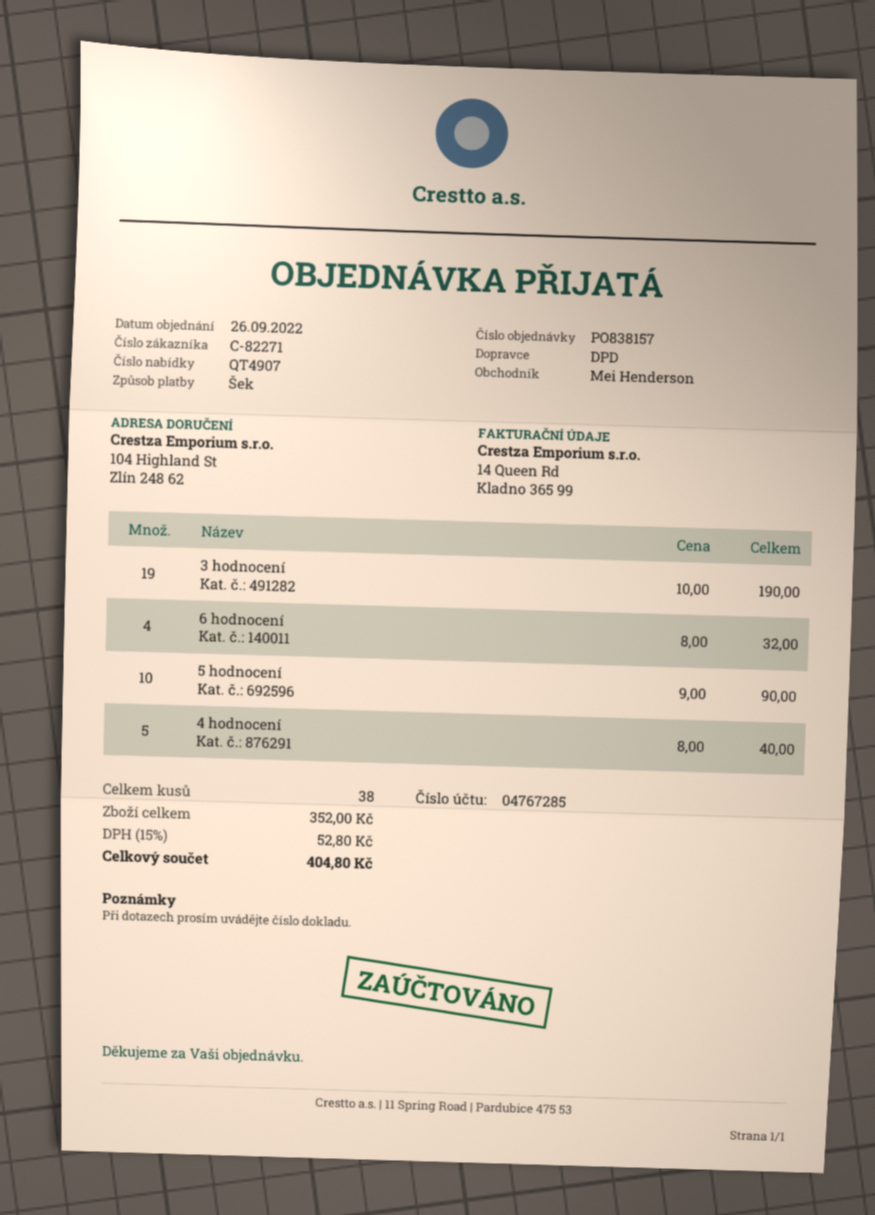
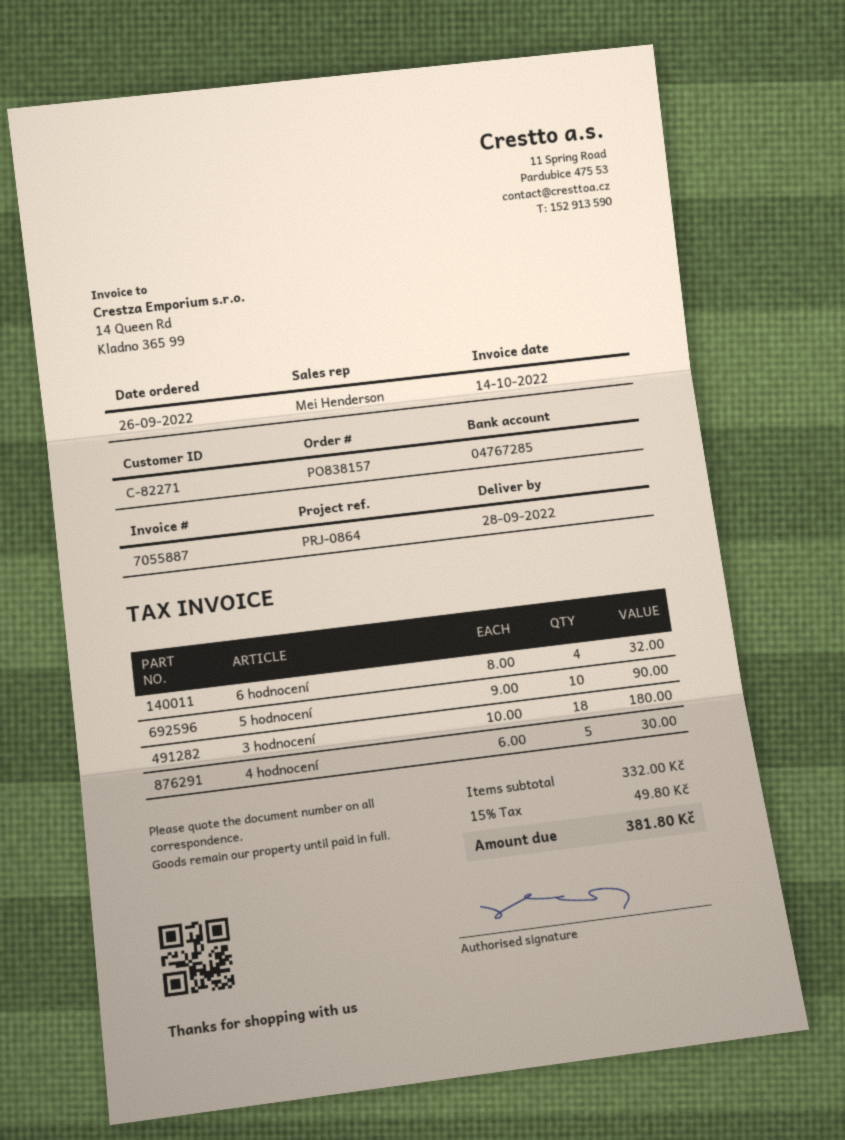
3 hodnocení: 19 x 10.00 = 190.00 -> 18 x 10.00 = 180.00
4 hodnocení: 5 x 8.00 = 40.00 -> 5 x 6.00 = 30.00
subtotal: 352.00 -> 332.00
tax: 15% = 52.80 -> 15% = 49.80
total: 404.80 -> 381.80

